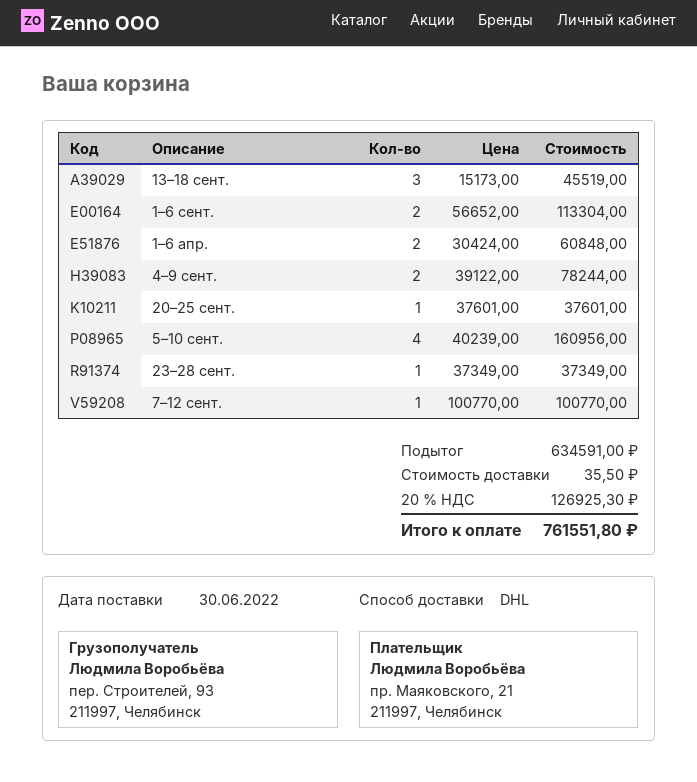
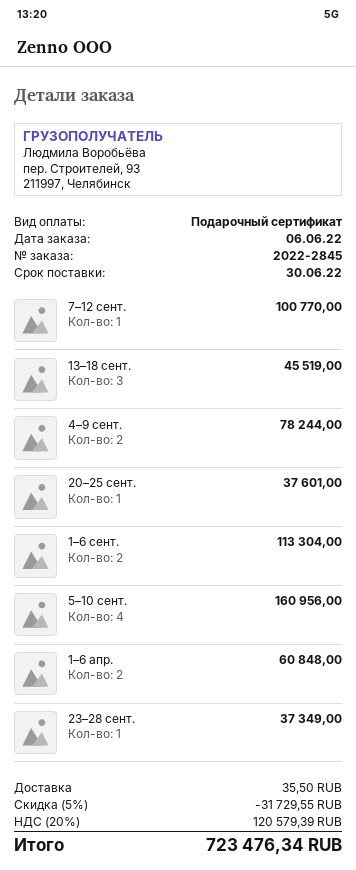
discount: none -> 5% = 31729.55
tax: 20% = 126925.30 -> 20% = 120579.39
total: 761551.80 -> 723476.34

